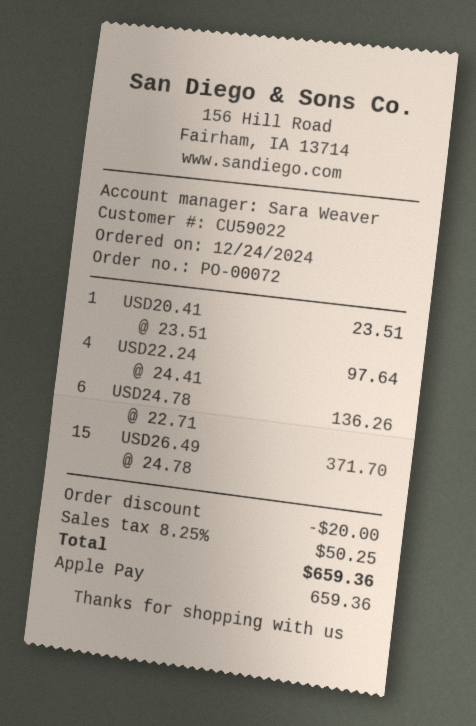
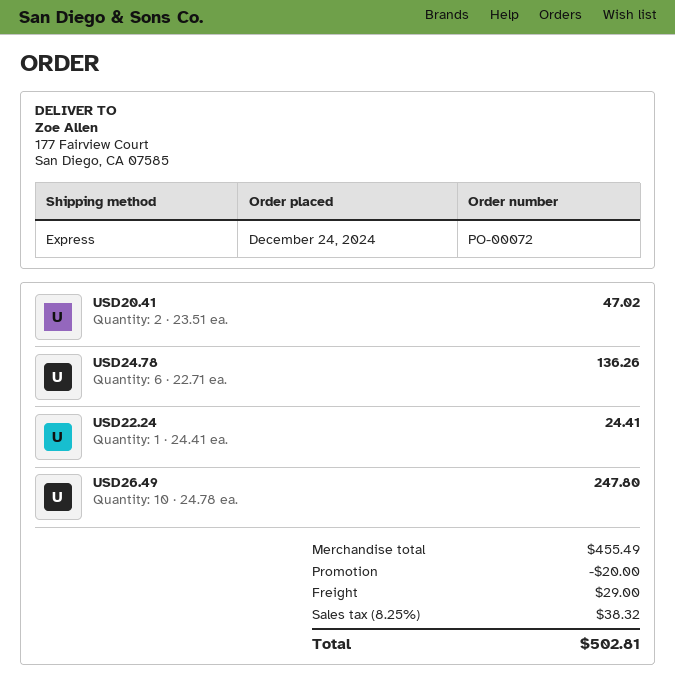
USD20.41: 1 x 23.51 = 23.51 -> 2 x 23.51 = 47.02
USD22.24: 4 x 24.41 = 97.64 -> 1 x 24.41 = 24.41
USD26.49: 15 x 24.78 = 371.70 -> 10 x 24.78 = 247.80
shipping: none -> 29.00
tax: 8.25% = 50.25 -> 8.25% = 38.32
total: 659.36 -> 502.81

